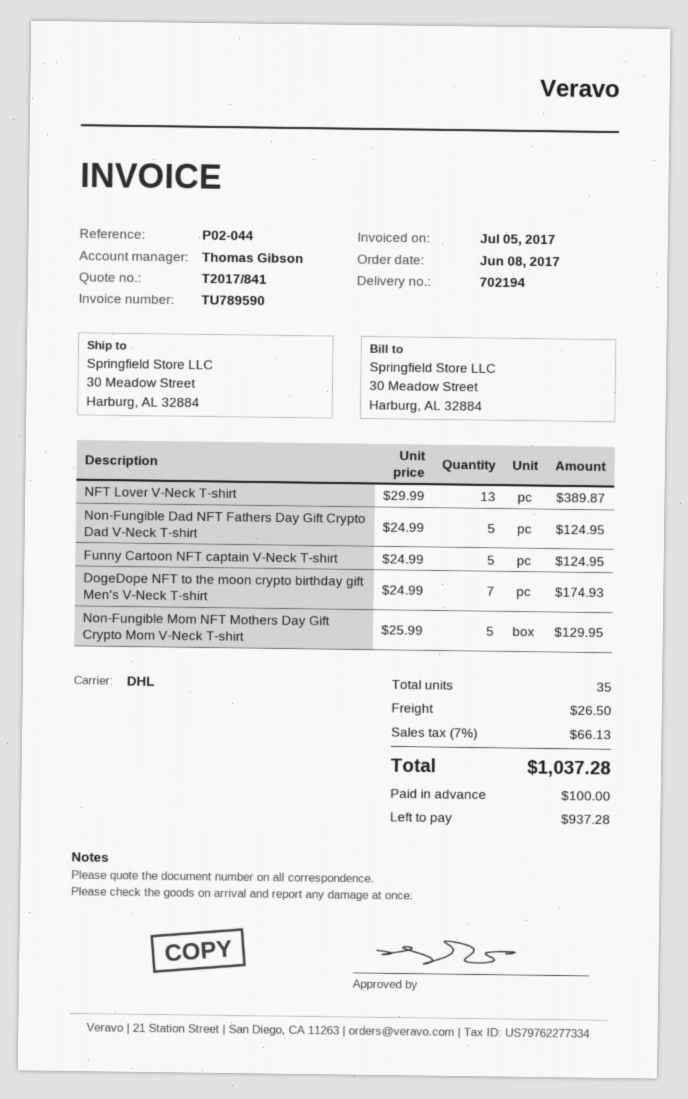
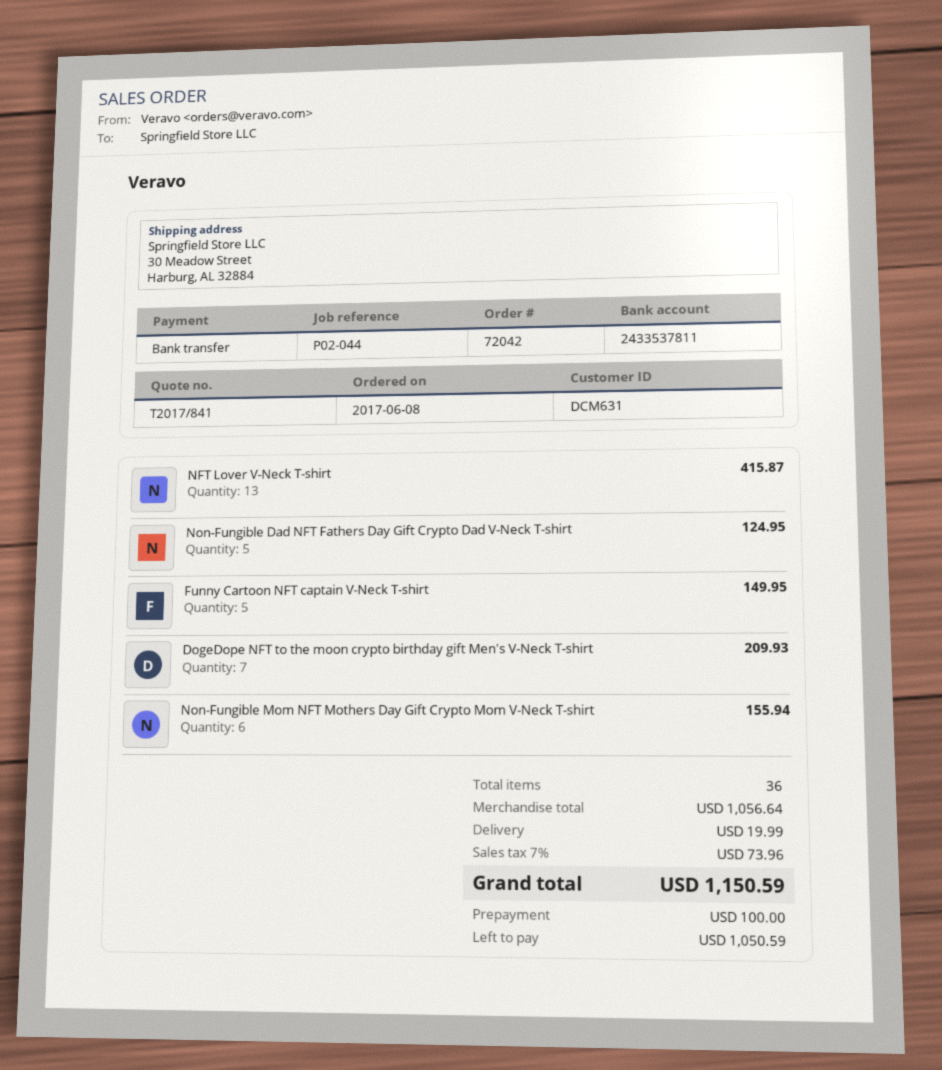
NFT Lover V-Neck T-shirt: 13 for 389.87 -> 13 for 415.87
Funny Cartoon NFT captain V-Neck T-shirt: 5 for 124.95 -> 5 for 149.95
DogeDope NFT to the moon crypto birthday gift Men's V-Neck T-shirt: 7 for 174.93 -> 7 for 209.93
Non-Fungible Mom NFT Mothers Day Gift Crypto Mom V-Neck T-shirt: 5 for 129.95 -> 6 for 155.94
total quantity: 35 -> 36
shipping: 26.50 -> 19.99
tax: 7% = 66.13 -> 7% = 73.96
total: 1037.28 -> 1150.59
balance: 937.28 -> 1050.59

